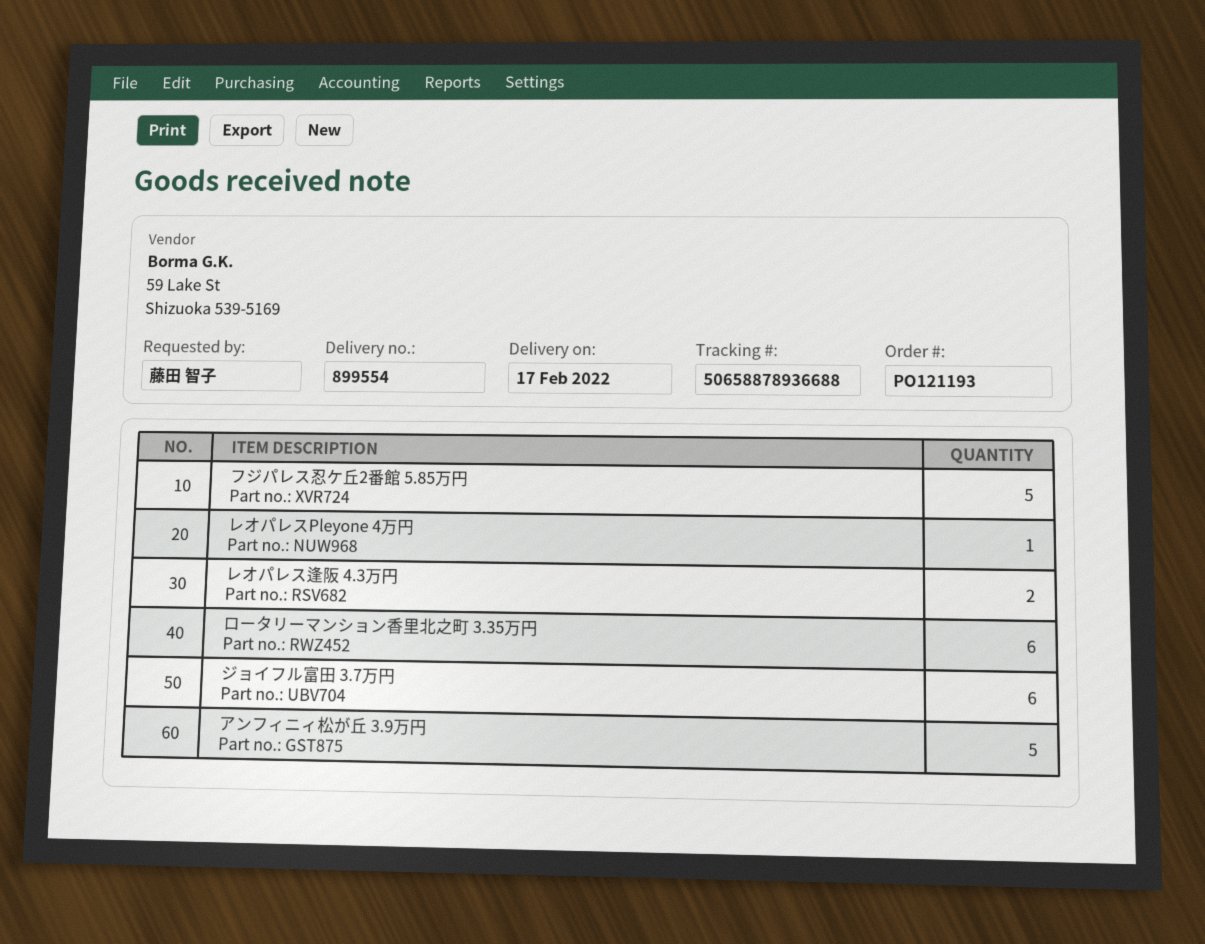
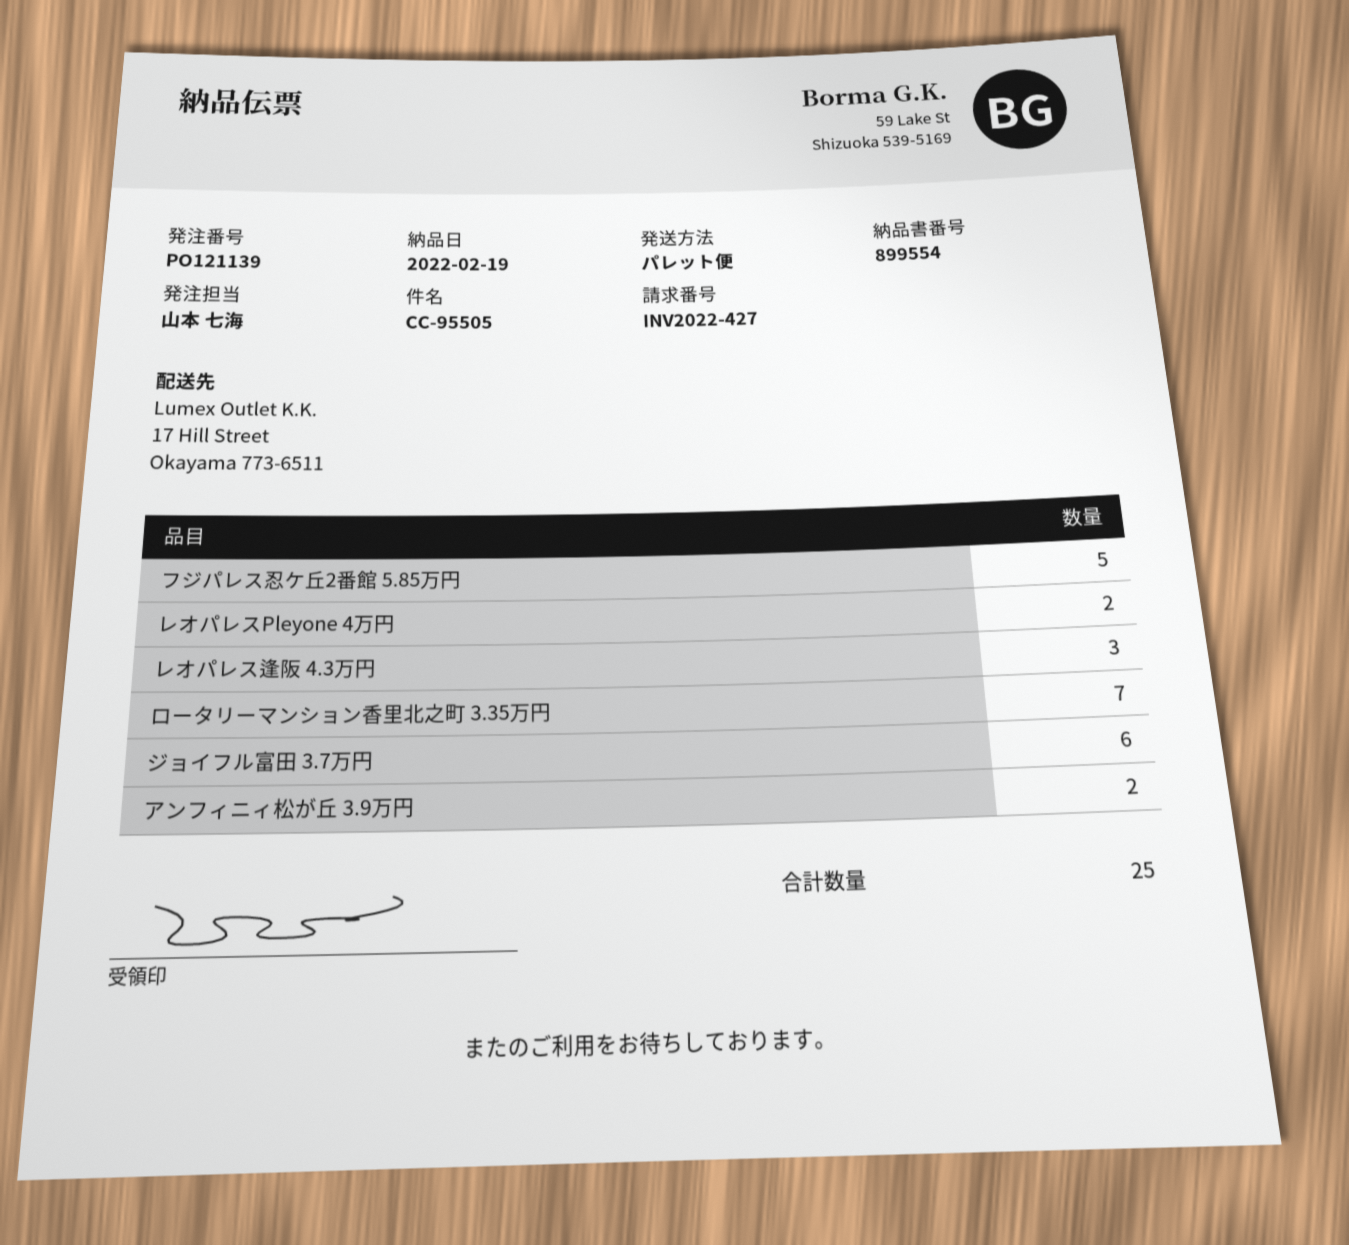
order number: PO121193 -> PO121139
delivery date: 2022-02-17 -> 2022-02-19
ordered by: 藤田 智子 -> 山本 七海
レオパレスPleyone 4万円: 1 -> 2
レオパレス逢阪 4.3万円: 2 -> 3
ロータリーマンション香里北之町 3.35万円: 6 -> 7
アンフィニィ松が丘 3.9万円: 5 -> 2

